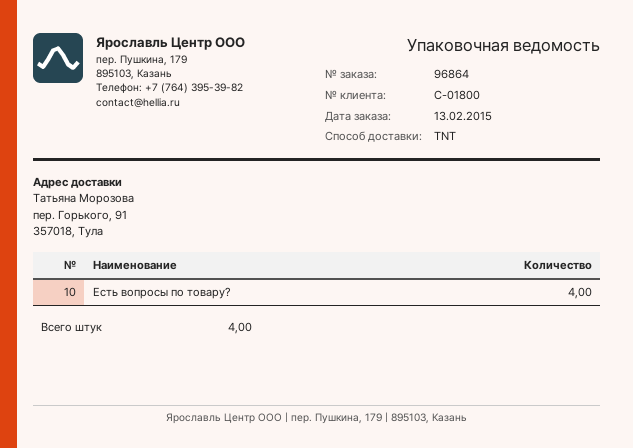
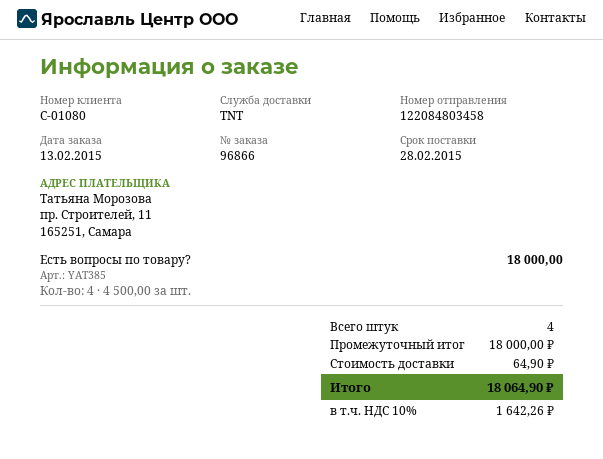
order number: 96864 -> 96866
customer number: C-01800 -> C-01080

